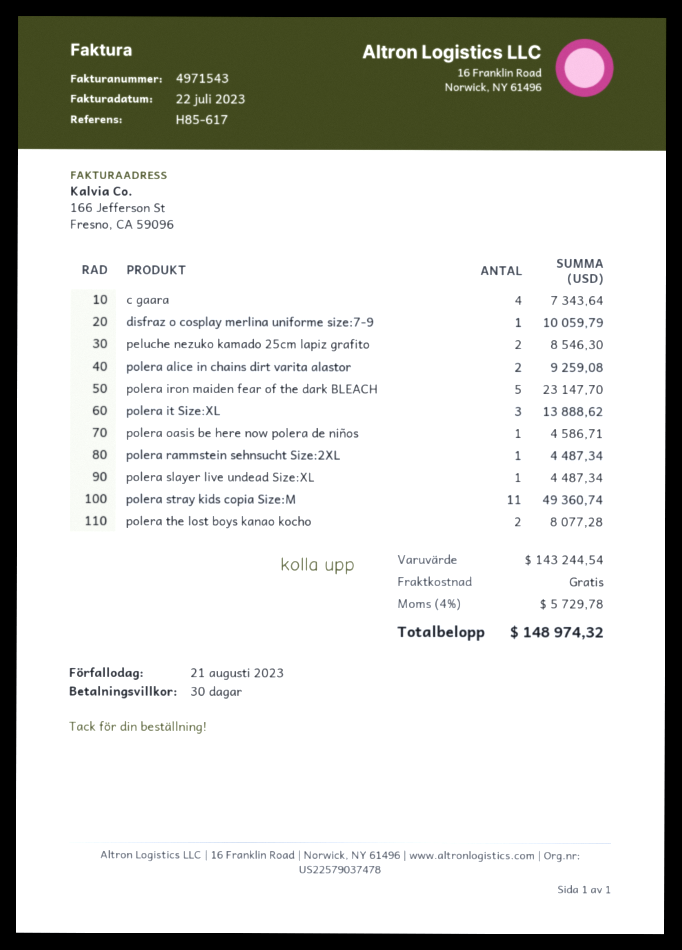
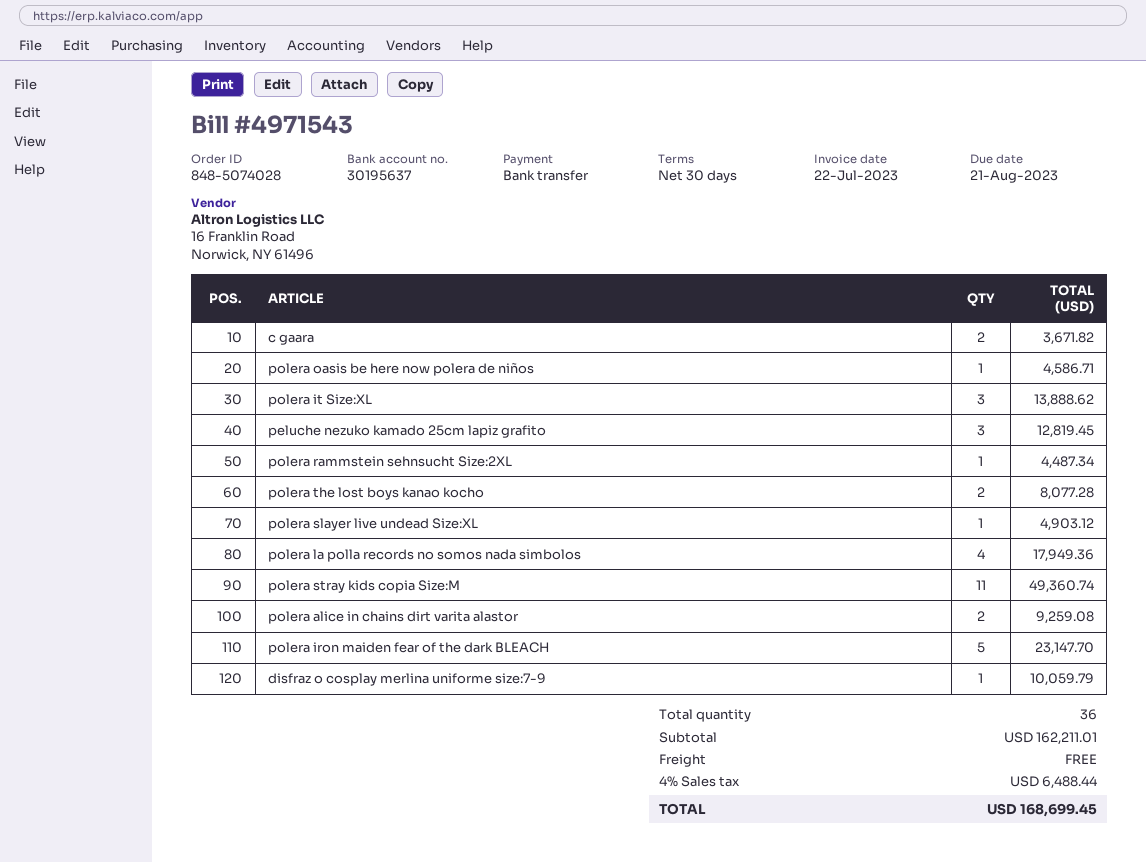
c gaara: 4 for 7343.64 -> 2 for 3671.82
peluche nezuko kamado 25cm lapiz grafito: 2 for 8546.30 -> 3 for 12819.45
polera slayer live undead Size:XL: 1 for 4487.34 -> 1 for 4903.12
polera la polla records no somos nada simbolos: none -> 4 for 17949.36
subtotal: 143244.54 -> 162211.01
tax: 4% = 5729.78 -> 4% = 6488.44
total: 148974.32 -> 168699.45

